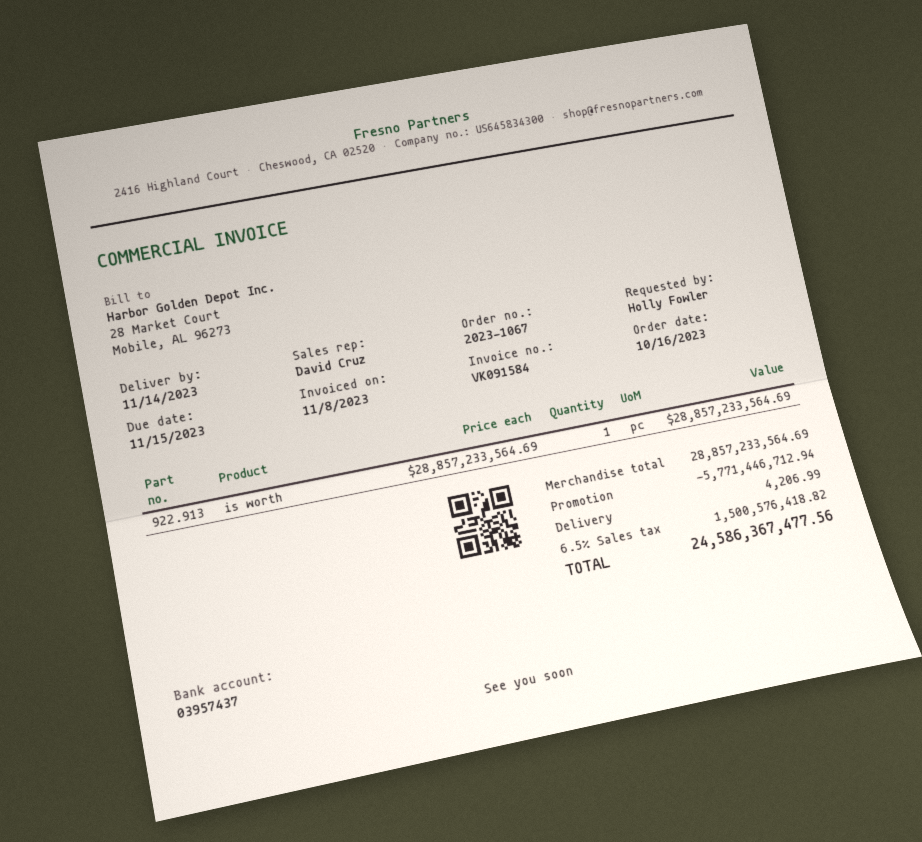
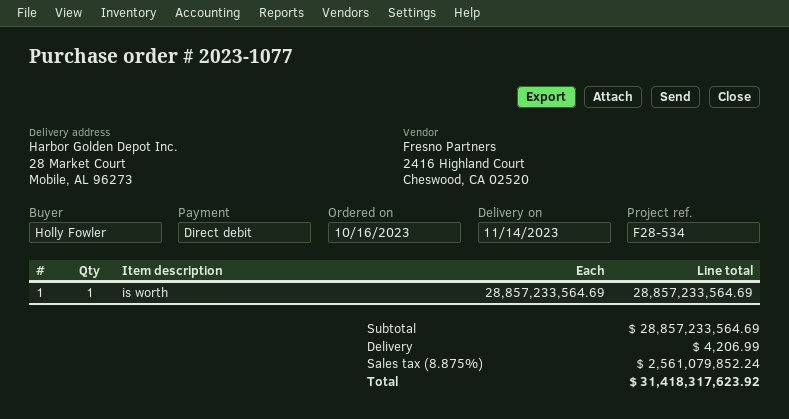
order number: 2023-1067 -> 2023-1077
discount: 5771446712.94 -> none
tax: 6.5% = 1500576418.82 -> 8.875% = 2561079852.24
total: 24586367477.56 -> 31418317623.92

